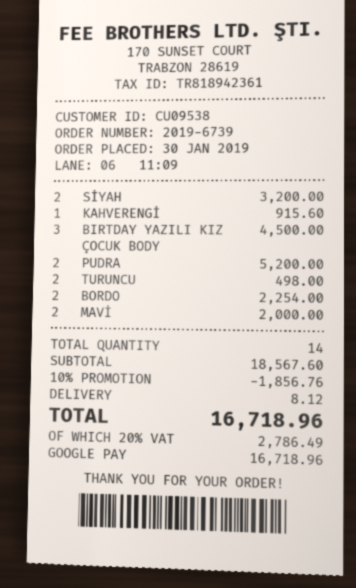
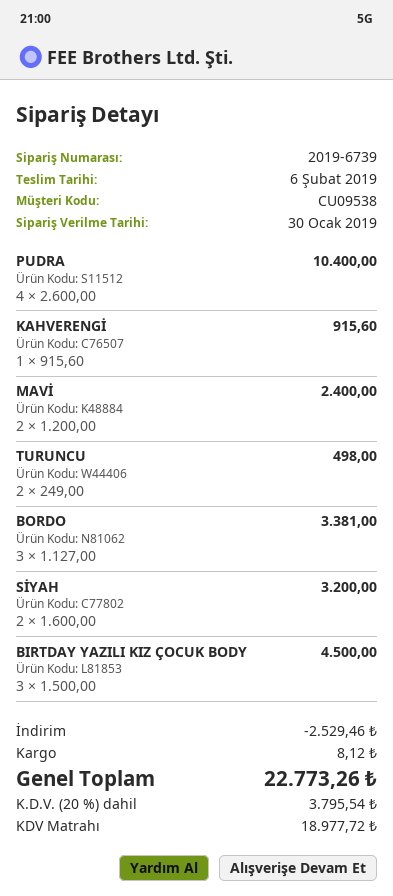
PUDRA: 2 for 5200.00 -> 4 for 10400.00
BORDO: 2 for 2254.00 -> 3 for 3381.00
MAVİ: 2 for 2000.00 -> 2 for 2400.00
discount: 1856.76 -> 2529.46
tax: 20% = 2786.49 -> 20% = 3795.54
total: 16718.96 -> 22773.26

